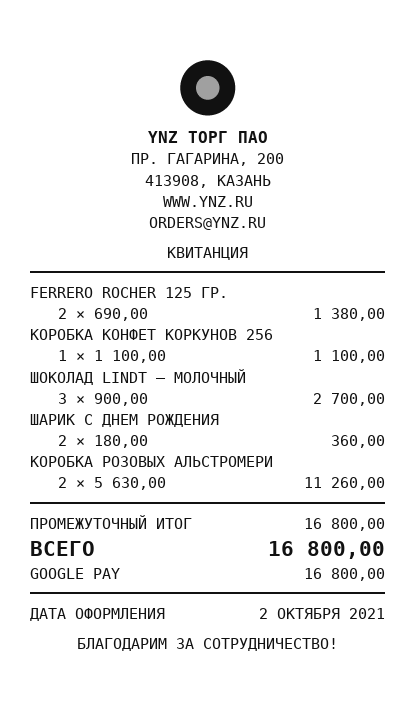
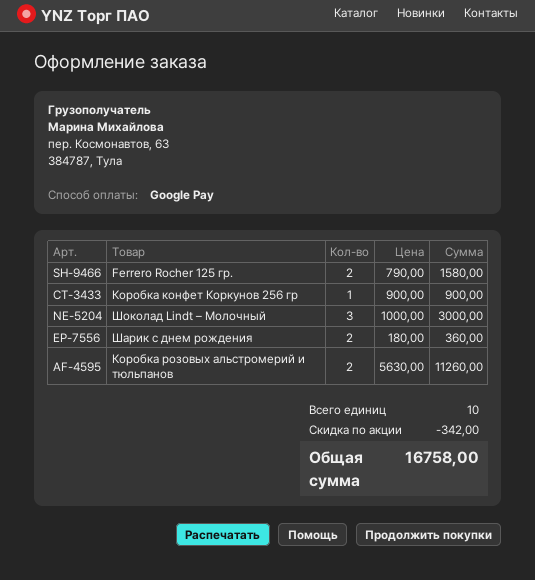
FERRERO ROCHER 125 ГР.: 2 x 690.00 = 1380.00 -> 2 x 790.00 = 1580.00
КОРОБКА КОНФЕТ КОРКУНОВ 256: 1 x 1100.00 = 1100.00 -> 1 x 900.00 = 900.00
ШОКОЛАД LINDT – МОЛОЧНЫЙ: 3 x 900.00 = 2700.00 -> 3 x 1000.00 = 3000.00
discount: none -> 342.00
total: 16800.00 -> 16758.00

